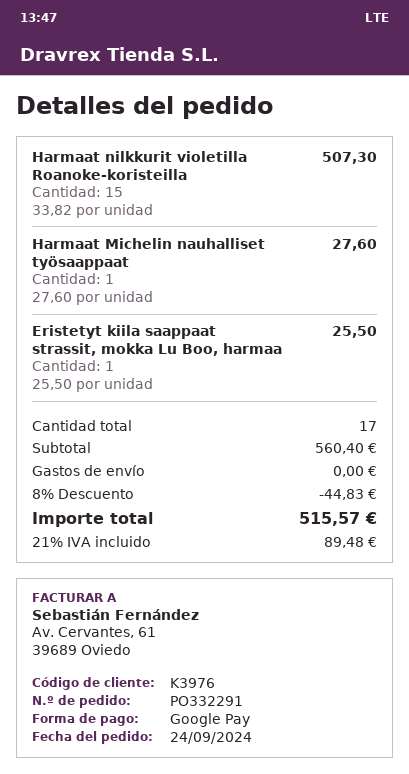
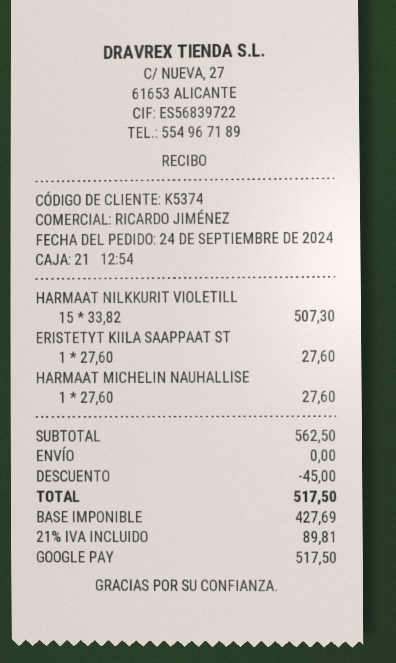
customer number: K3976 -> K5374
Eristetyt kiila saappaat strassit, mokka Lu Boo, harmaa: 1 x 25.50 = 25.50 -> 1 x 27.60 = 27.60
subtotal: 560.40 -> 562.50
discount: 44.83 -> 45.00
tax: 21% = 89.48 -> 21% = 89.81
total: 515.57 -> 517.50

